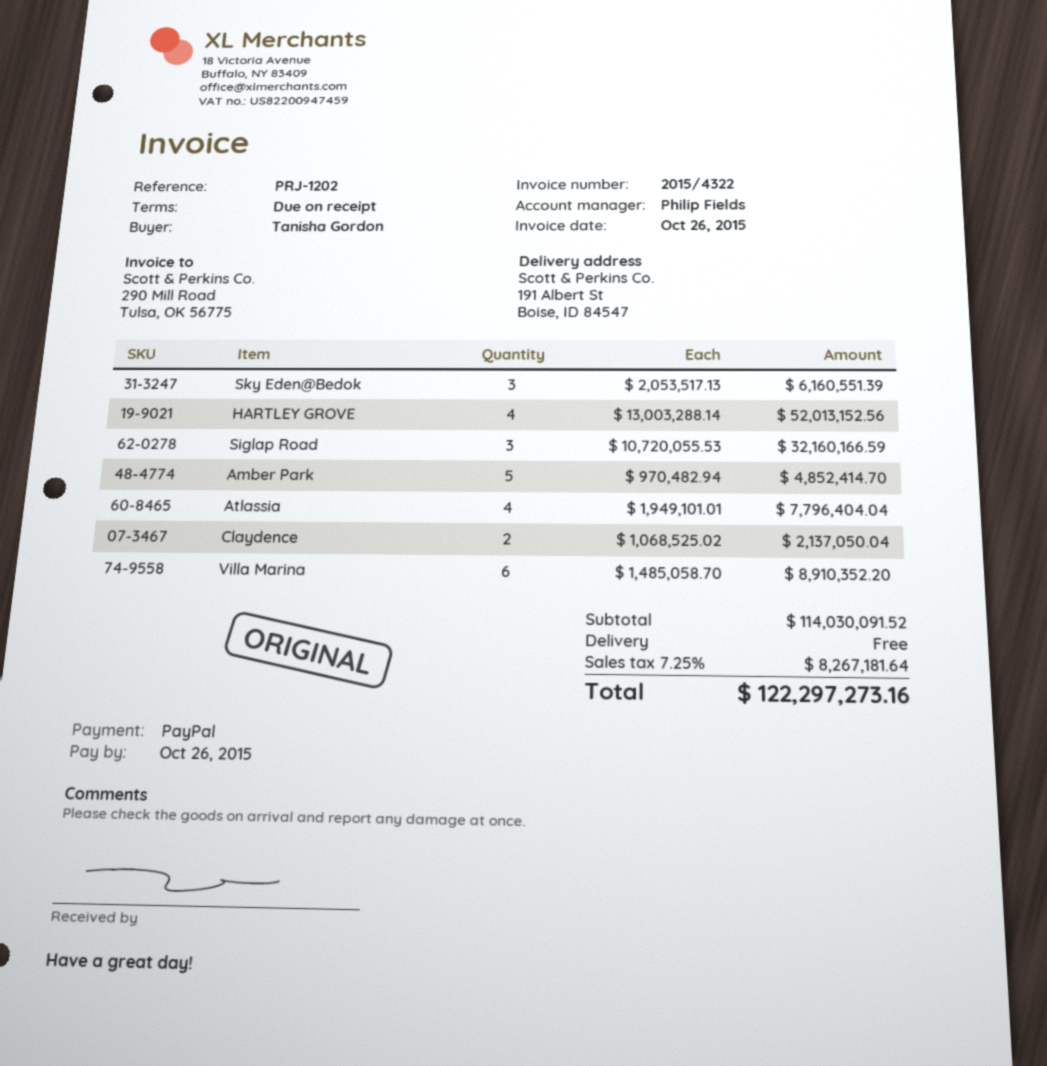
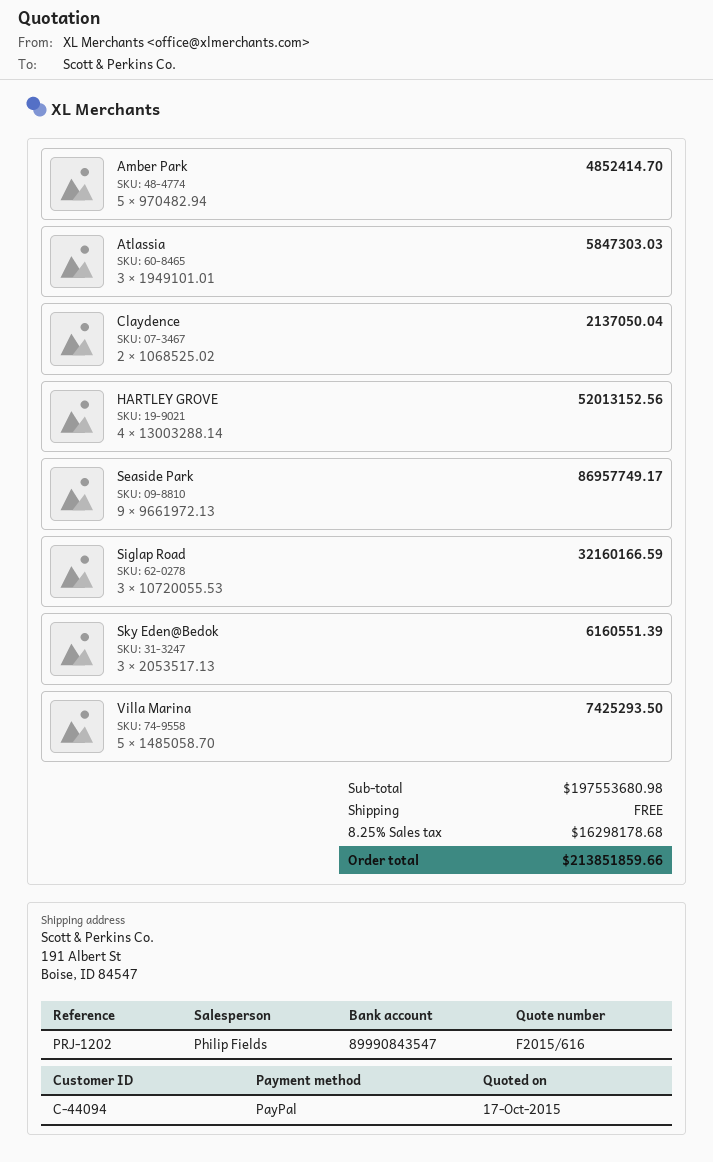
Atlassia: 4 x 1949101.01 = 7796404.04 -> 3 x 1949101.01 = 5847303.03
Villa Marina: 6 x 1485058.70 = 8910352.20 -> 5 x 1485058.70 = 7425293.50
Seaside Park: none -> 9 x 9661972.13 = 86957749.17
subtotal: 114030091.52 -> 197553680.98
tax: 7.25% = 8267181.64 -> 8.25% = 16298178.68
total: 122297273.16 -> 213851859.66

